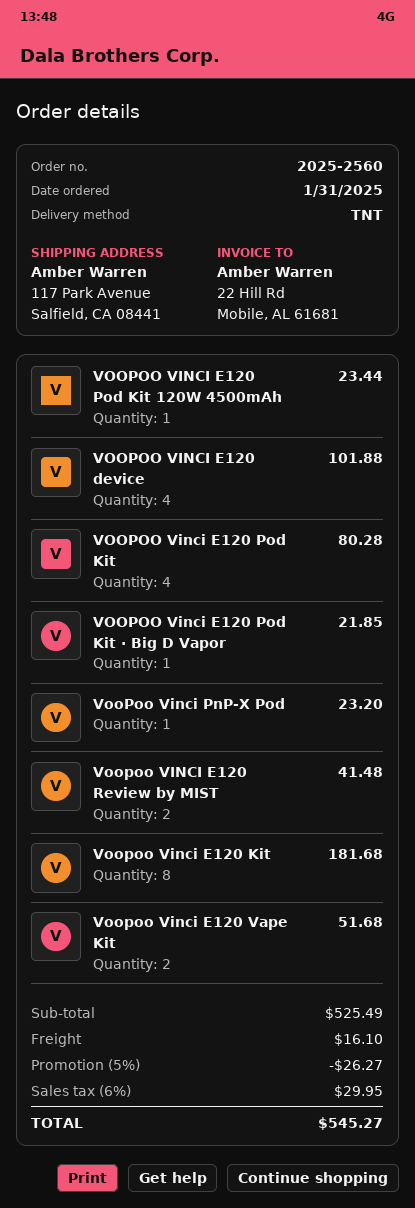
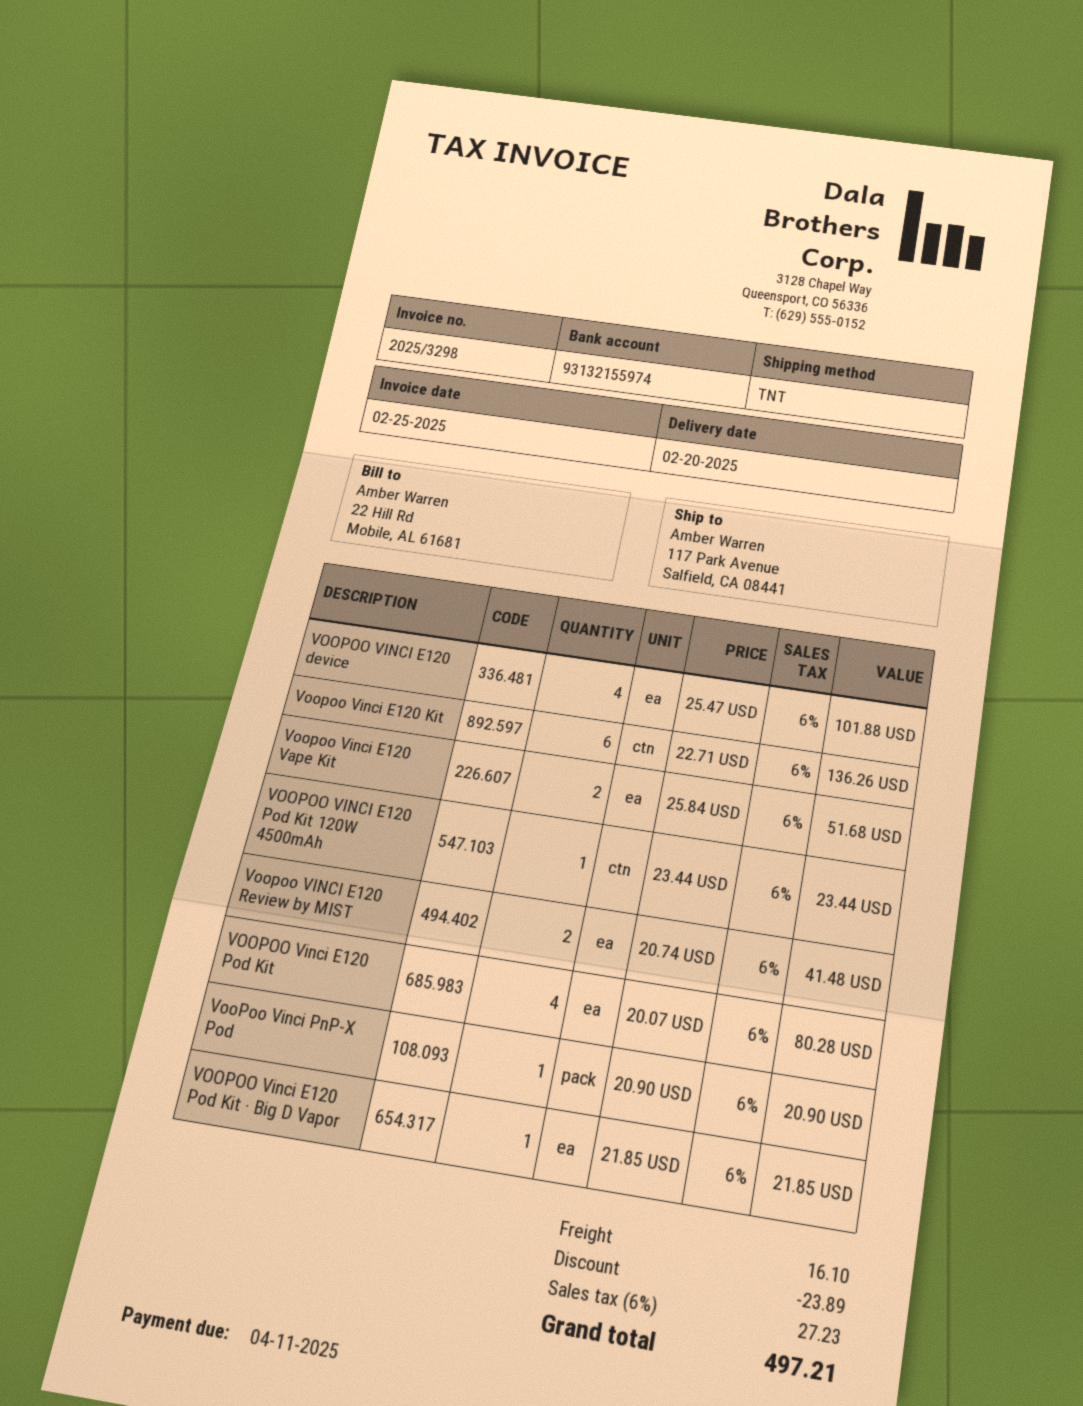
VooPoo Vinci PnP-X Pod: 1 for 23.20 -> 1 for 20.90
Voopoo Vinci E120 Kit: 8 for 181.68 -> 6 for 136.26
discount: 26.27 -> 23.89
tax: 6% = 29.95 -> 6% = 27.23
total: 545.27 -> 497.21

